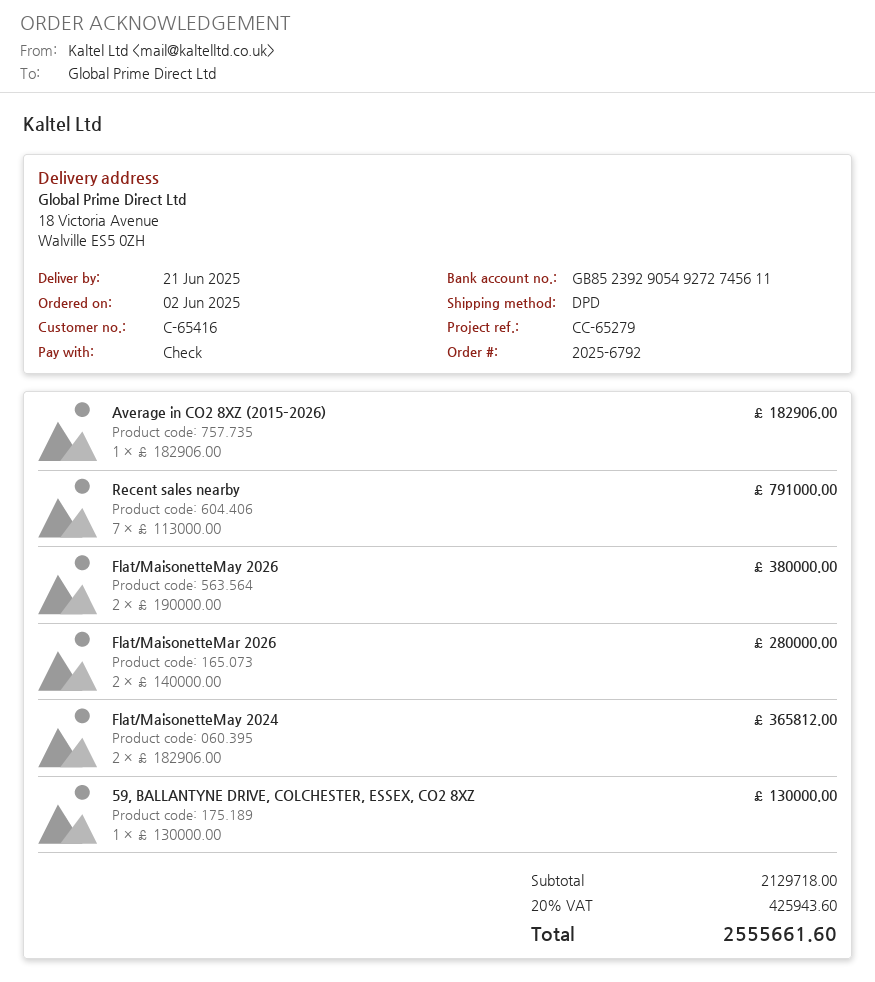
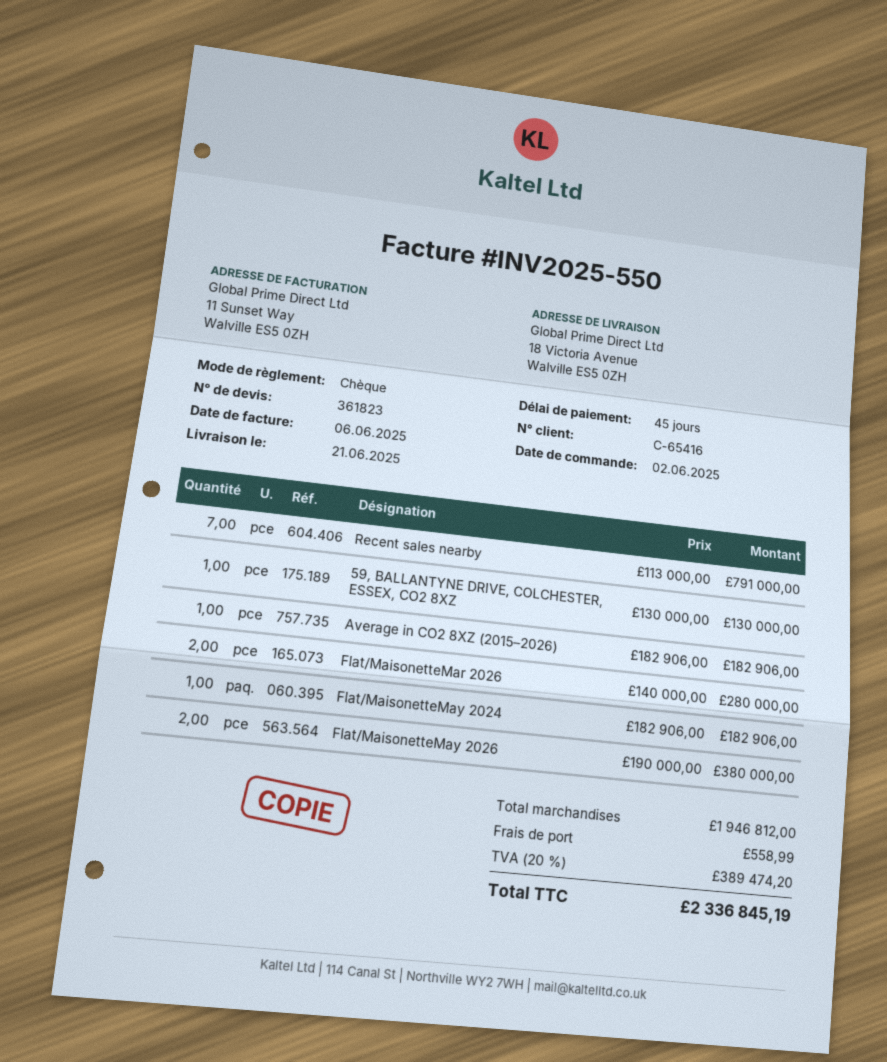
Flat/MaisonetteMay 2024: 2 x 182906.00 = 365812.00 -> 1 x 182906.00 = 182906.00
subtotal: 2129718.00 -> 1946812.00
shipping: none -> 558.99
tax: 20% = 425943.60 -> 20% = 389474.20
total: 2555661.60 -> 2336845.19

